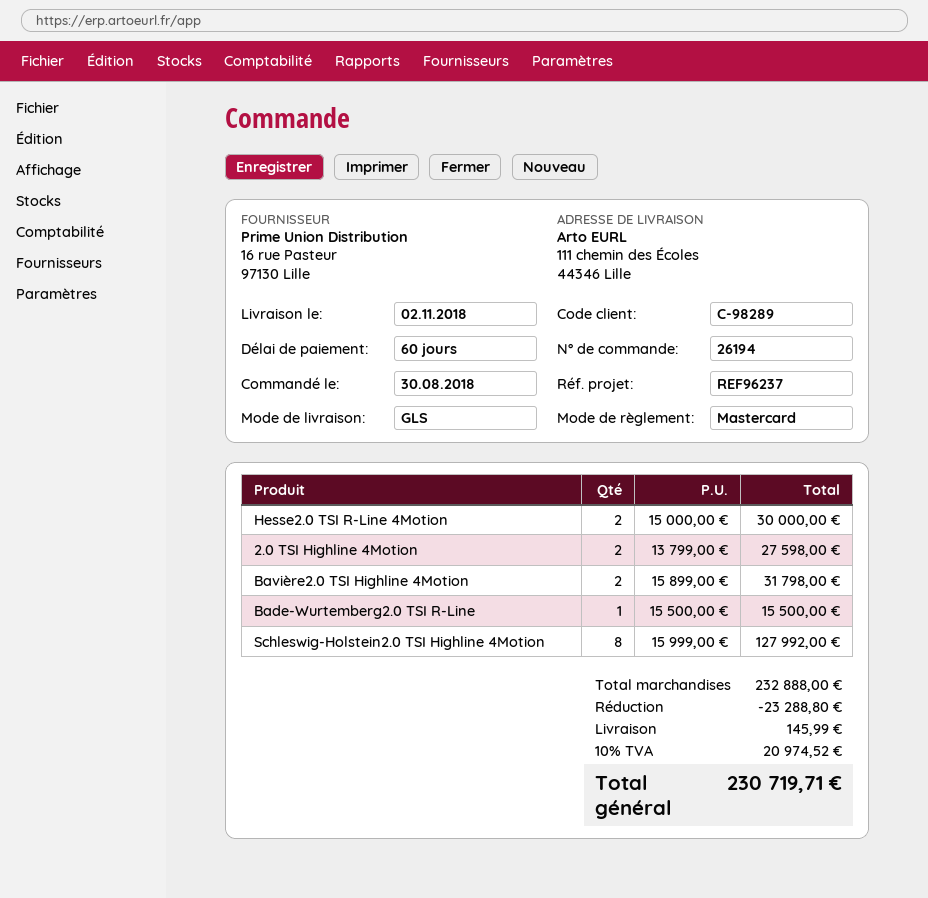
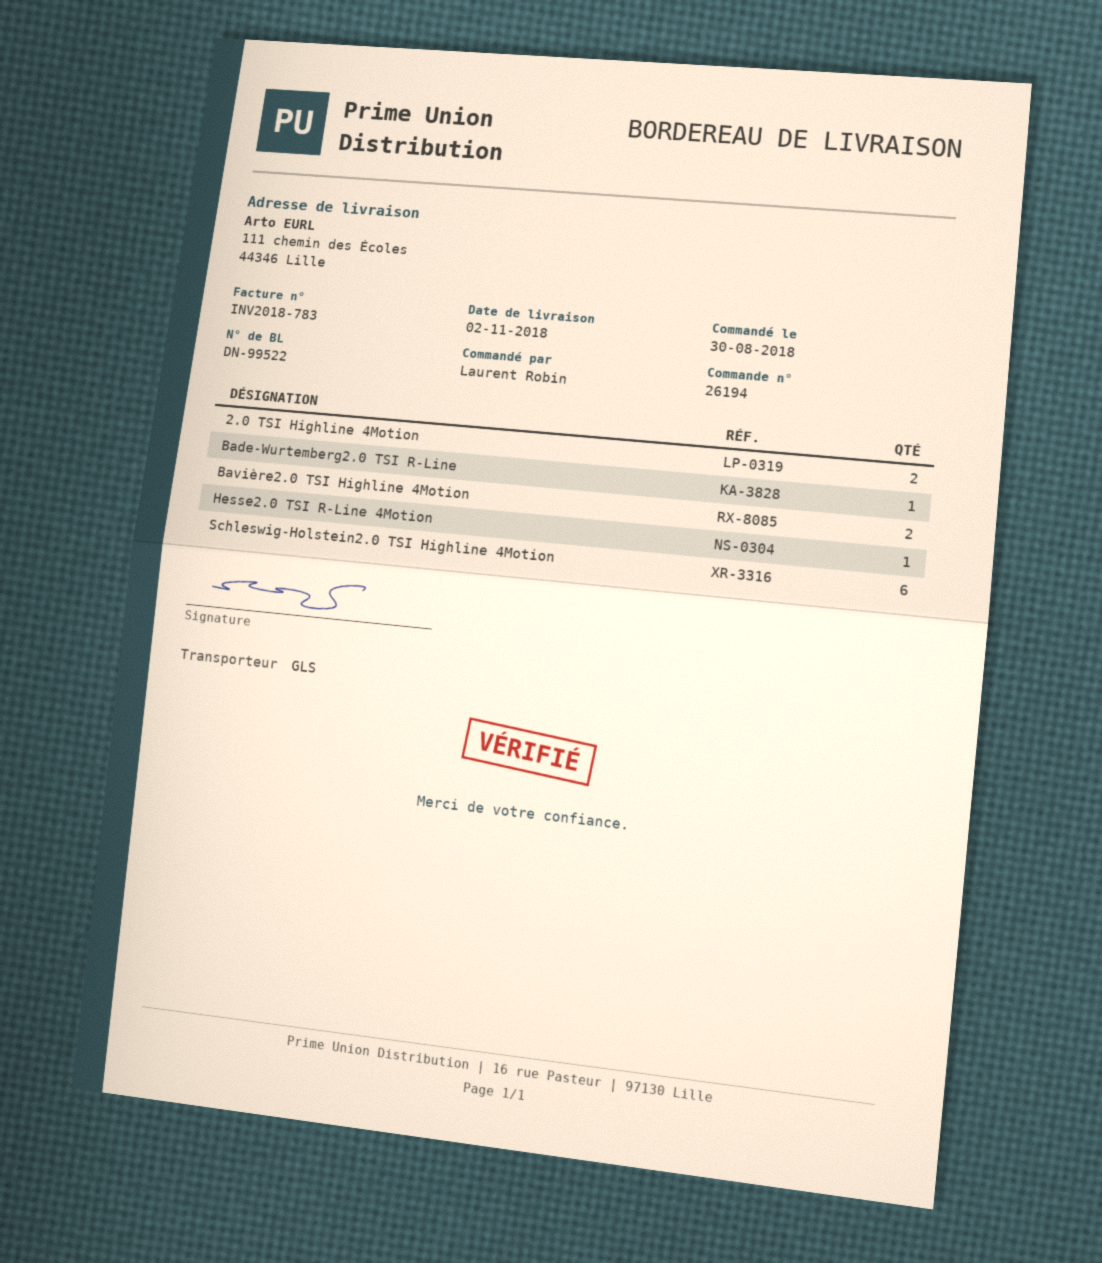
Hesse2.0 TSI R-Line 4Motion: 2 -> 1
Schleswig-Holstein2.0 TSI Highline 4Motion: 8 -> 6

